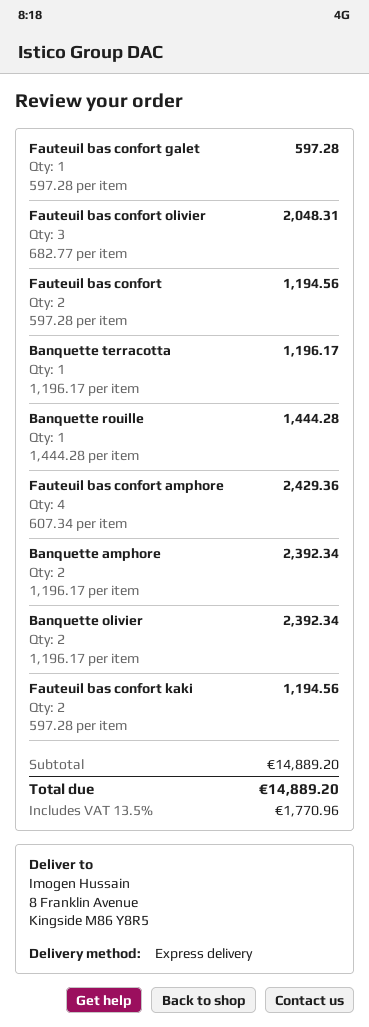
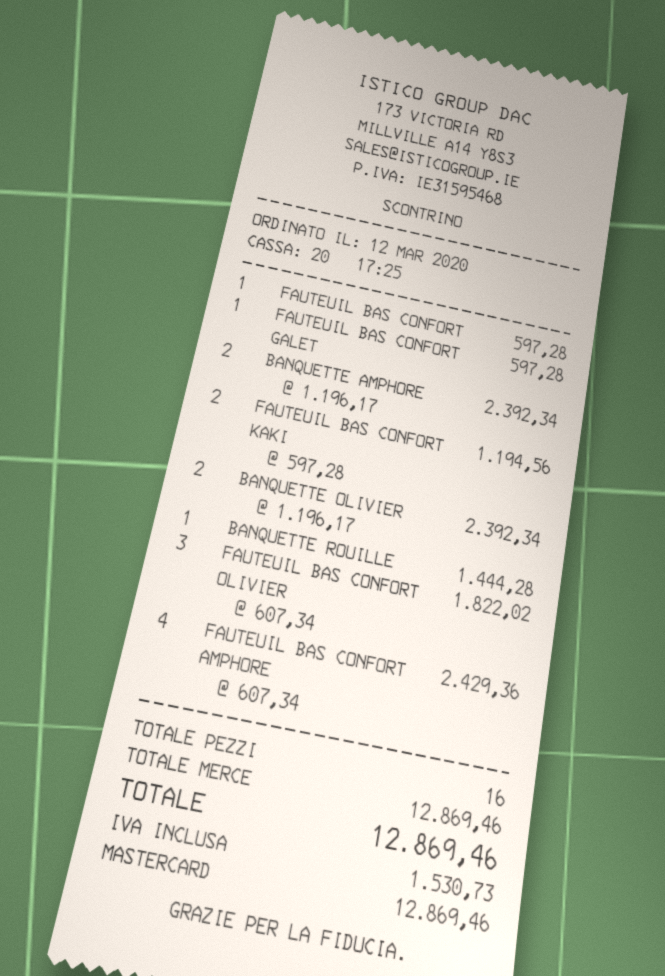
Fauteuil bas confort olivier: 3 x 682.77 = 2048.31 -> 3 x 607.34 = 1822.02
Fauteuil bas confort: 2 x 597.28 = 1194.56 -> 1 x 597.28 = 597.28
Banquette terracotta: 1 x 1196.17 = 1196.17 -> none
subtotal: 14889.20 -> 12869.46
tax: 1770.96 -> 1530.73
total: 14889.20 -> 12869.46

